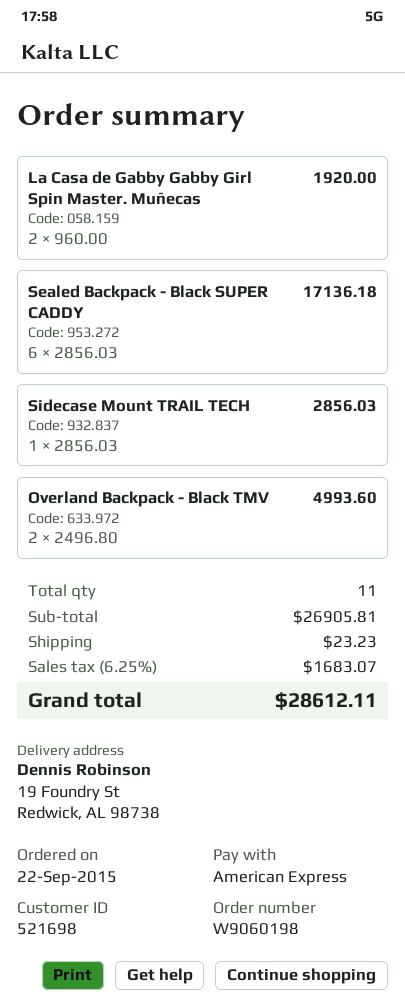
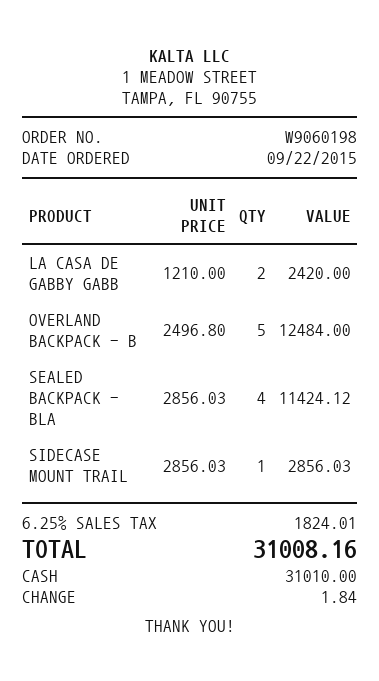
payment method: American Express -> cash
La Casa de Gabby Gabby Girl Spin Master. Muñecas: 2 x 960.00 = 1920.00 -> 2 x 1210.00 = 2420.00
Sealed Backpack - Black SUPER CADDY: 6 x 2856.03 = 17136.18 -> 4 x 2856.03 = 11424.12
Overland Backpack - Black TMV: 2 x 2496.80 = 4993.60 -> 5 x 2496.80 = 12484.00
shipping: 23.23 -> none
tax: 6.25% = 1683.07 -> 6.25% = 1824.01
total: 28612.11 -> 31008.16

